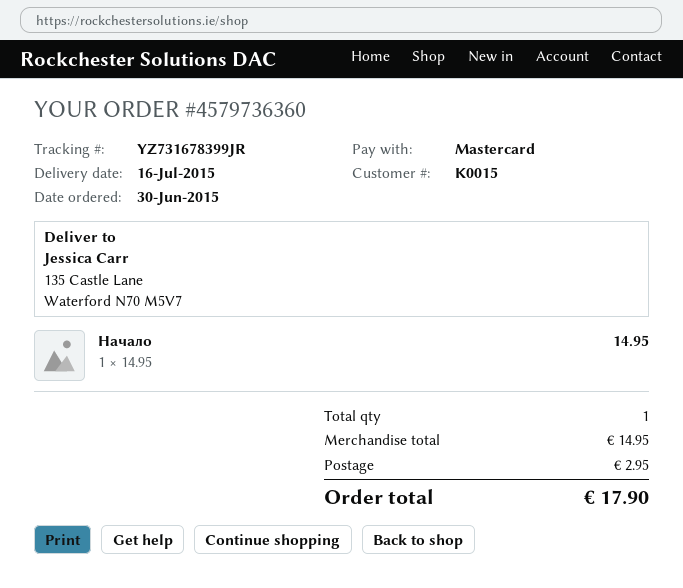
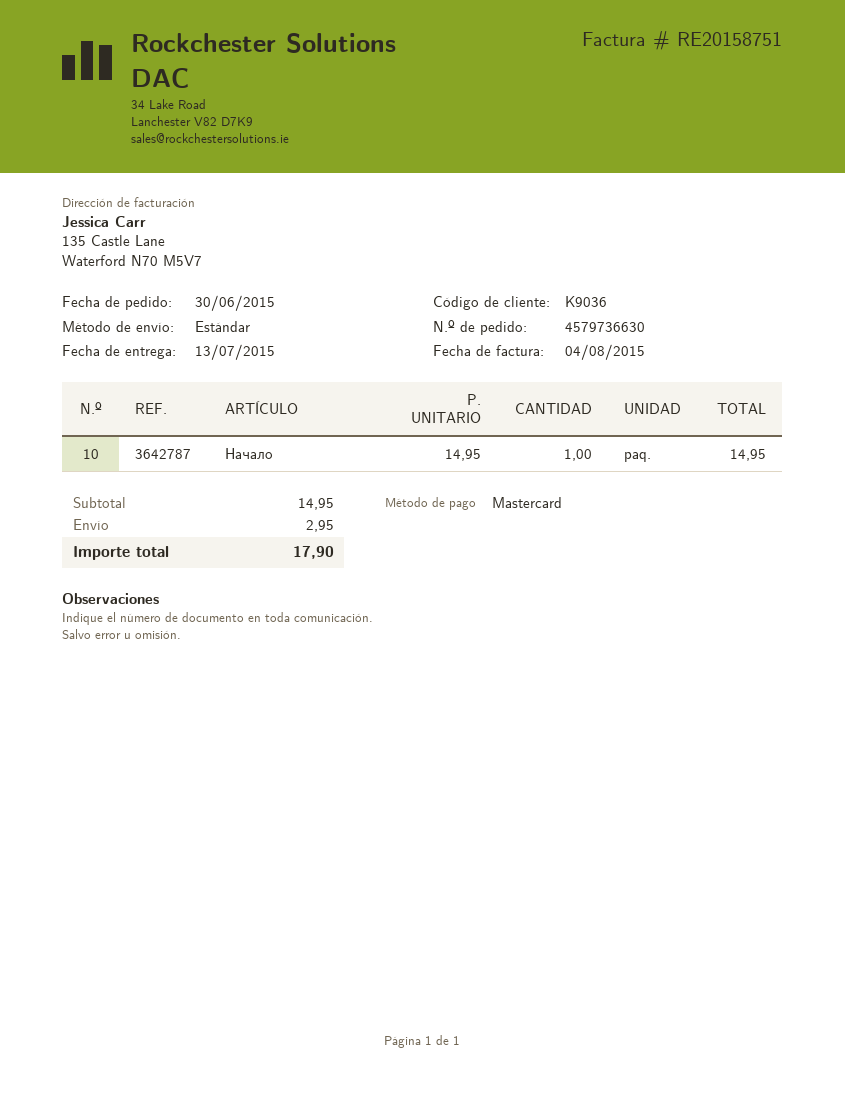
order number: 4579736360 -> 4579736630
delivery date: 2015-07-16 -> 2015-07-13
customer number: K0015 -> K9036

